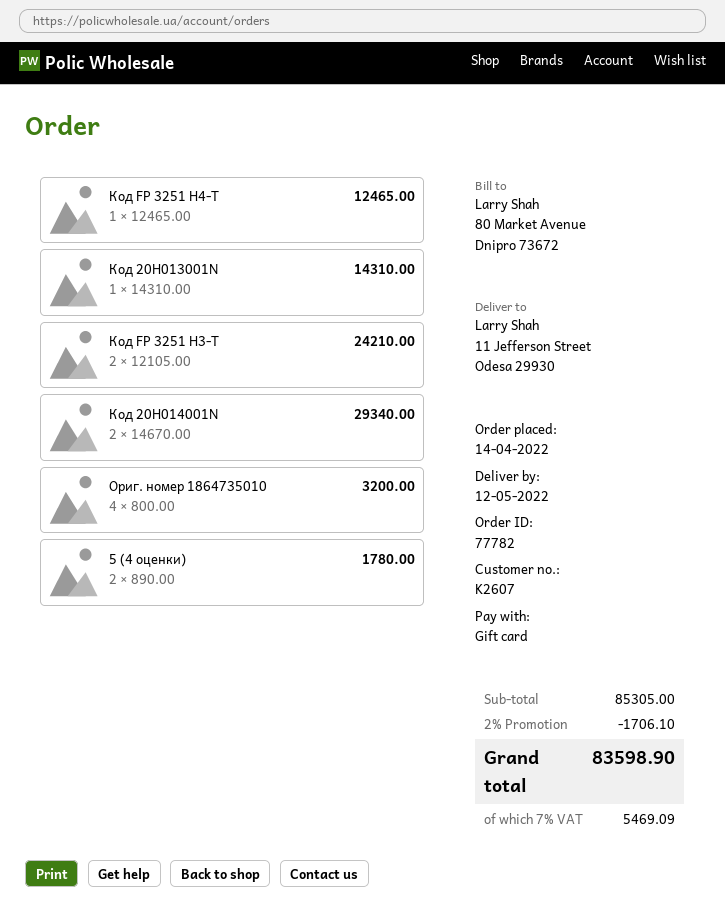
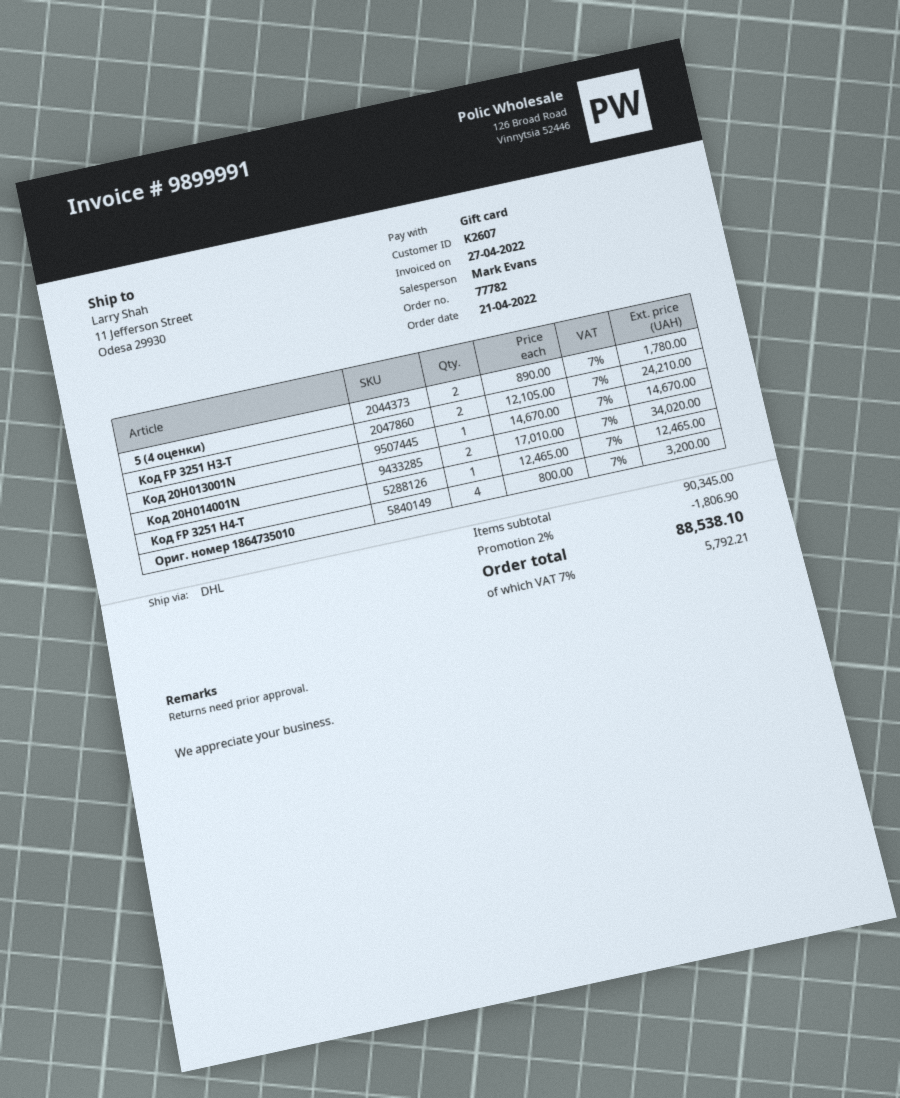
order date: 2022-04-14 -> 2022-04-21
Код 20H013001N: 1 x 14310.00 = 14310.00 -> 1 x 14670.00 = 14670.00
Код 20H014001N: 2 x 14670.00 = 29340.00 -> 2 x 17010.00 = 34020.00
subtotal: 85305.00 -> 90345.00
discount: 2% = 1706.10 -> 2% = 1806.90
tax: 7% = 5469.09 -> 7% = 5792.21
total: 83598.90 -> 88538.10

